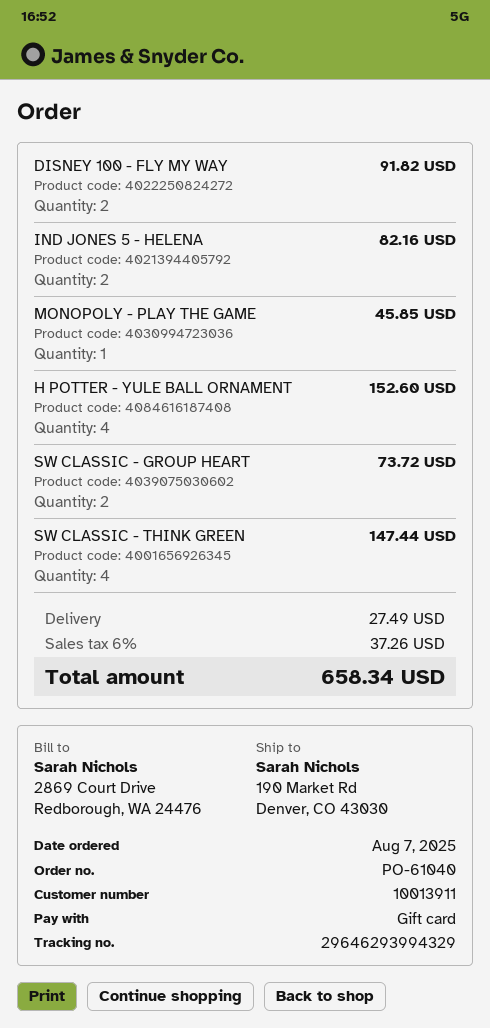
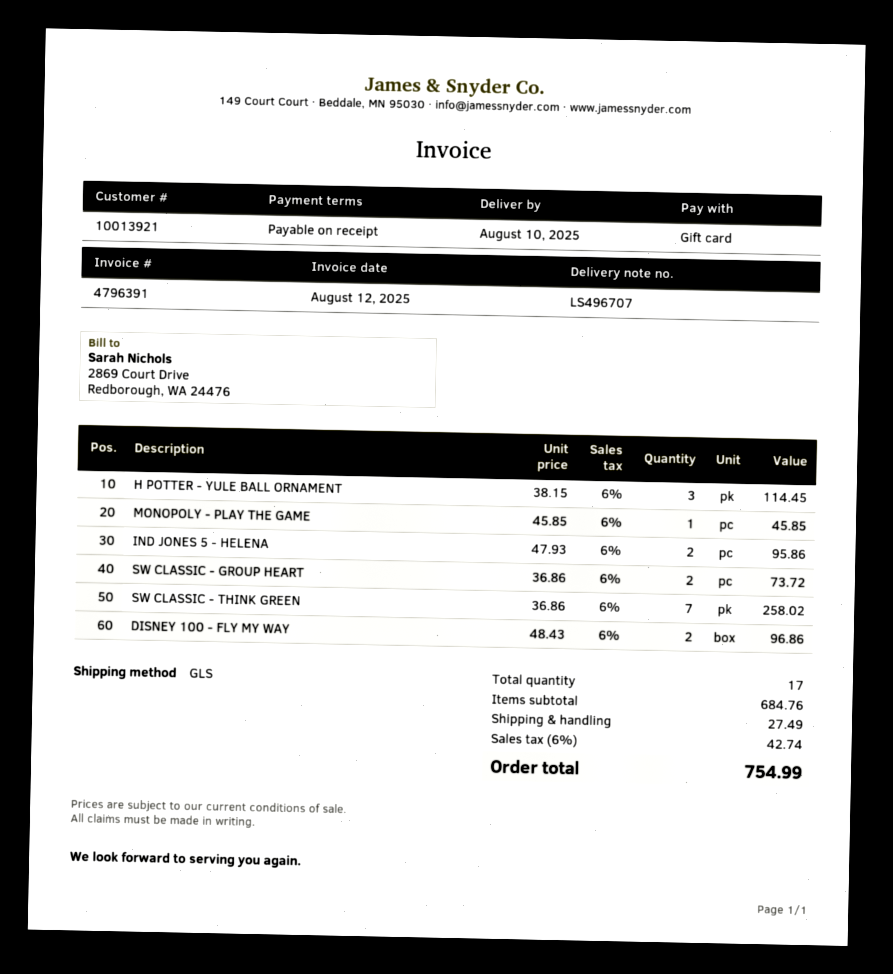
customer number: 10013911 -> 10013921
DISNEY 100 - FLY MY WAY: 2 for 91.82 -> 2 for 96.86
IND JONES 5 - HELENA: 2 for 82.16 -> 2 for 95.86
H POTTER - YULE BALL ORNAMENT: 4 for 152.60 -> 3 for 114.45
SW CLASSIC - THINK GREEN: 4 for 147.44 -> 7 for 258.02
tax: 6% = 37.26 -> 6% = 42.74
total: 658.34 -> 754.99

